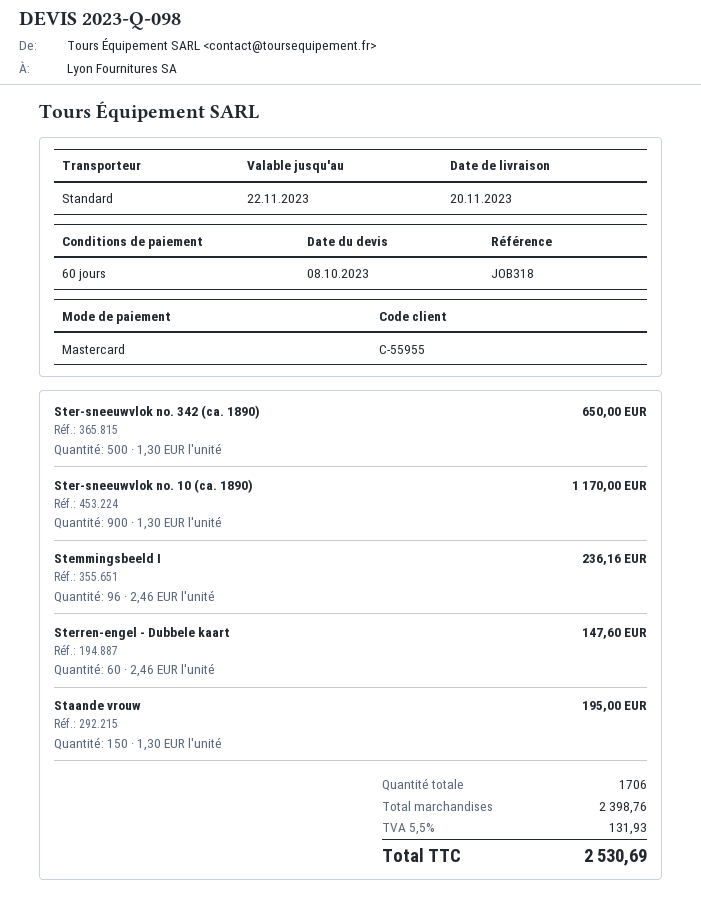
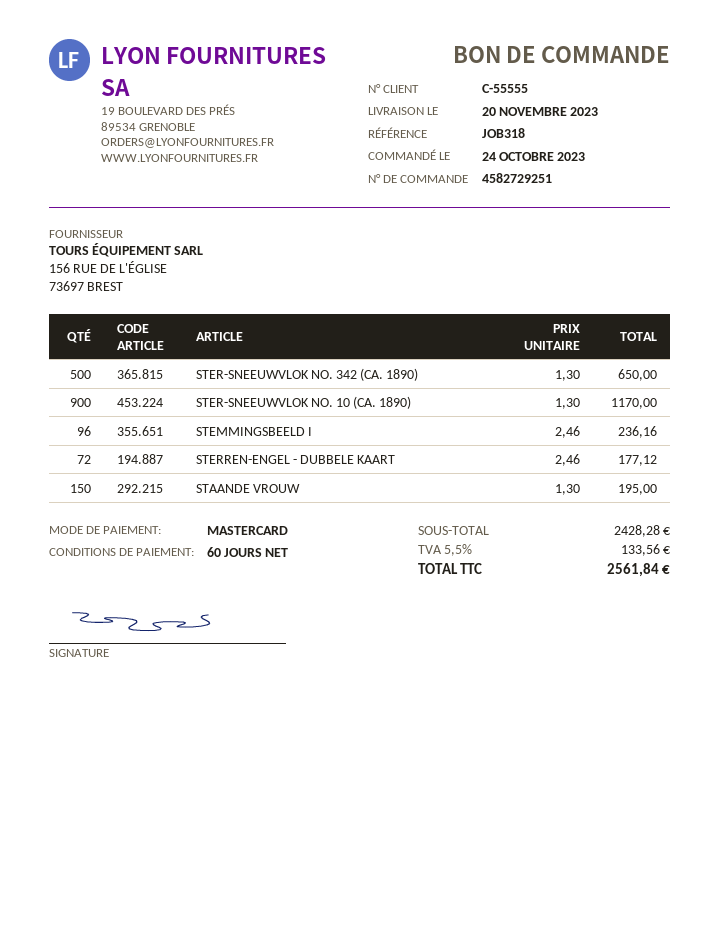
customer number: C-55955 -> C-55555
Sterren-engel - Dubbele kaart: 60 x 2.46 = 147.60 -> 72 x 2.46 = 177.12
subtotal: 2398.76 -> 2428.28
tax: 5.5% = 131.93 -> 5.5% = 133.56
total: 2530.69 -> 2561.84

